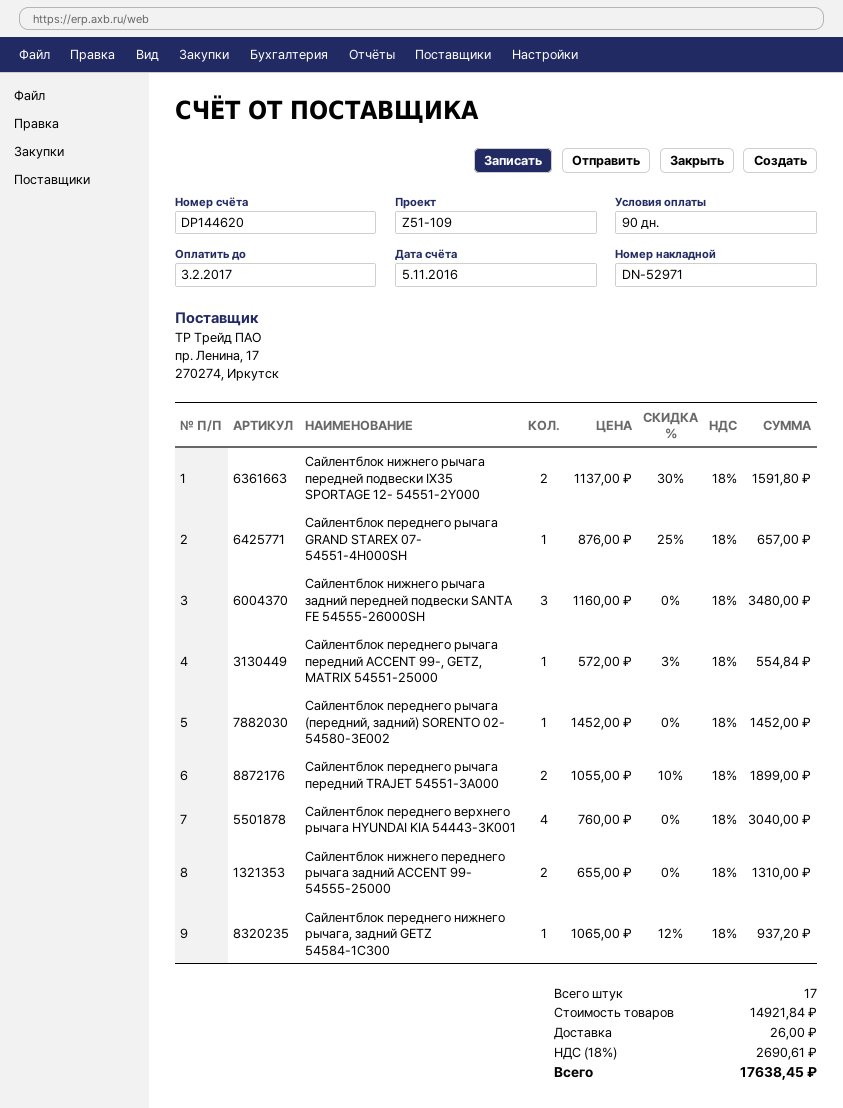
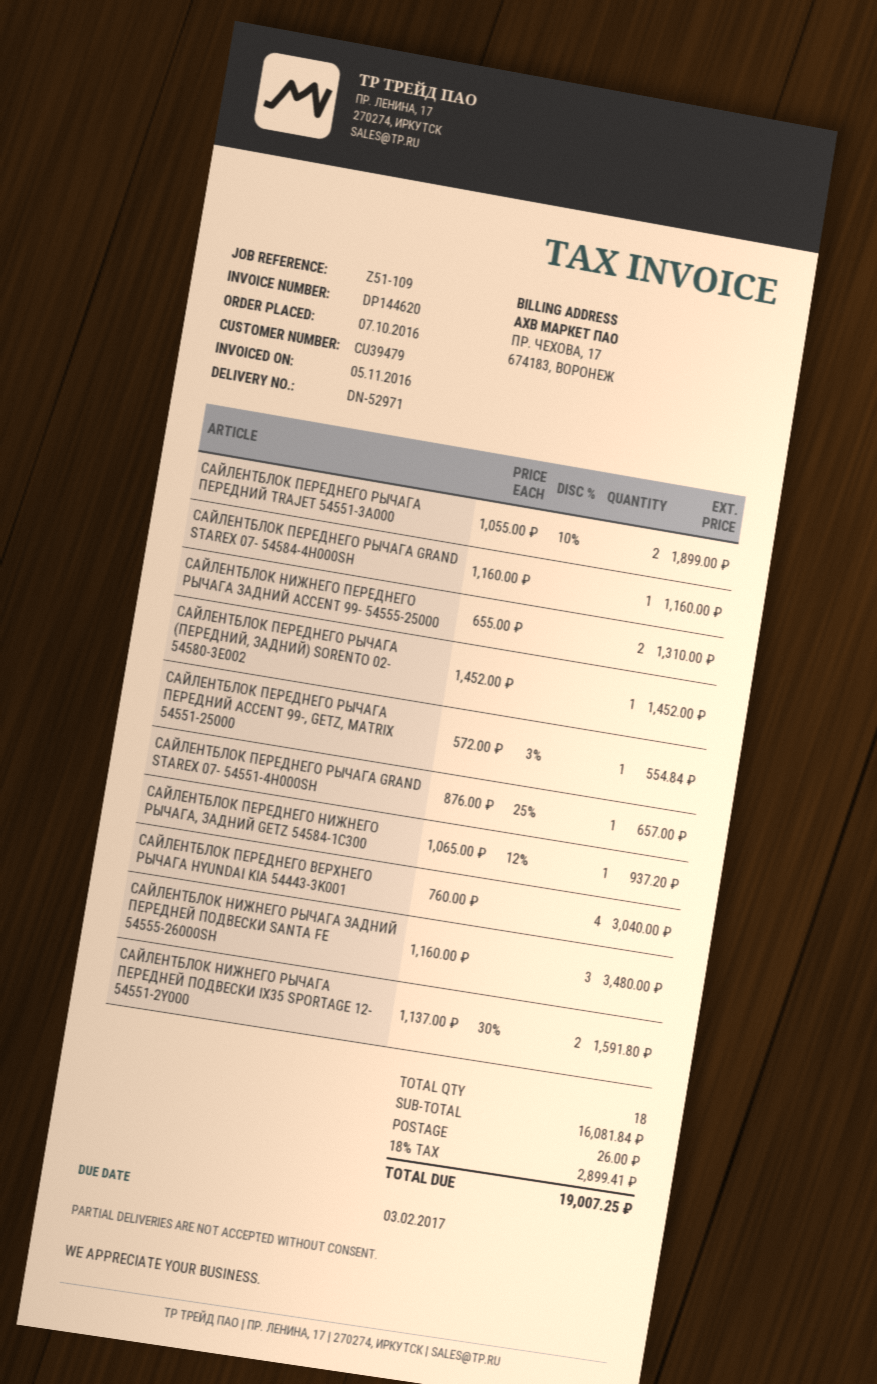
САЙЛЕНТБЛОК ПЕРЕДНЕГО РЫЧАГА GRAND STAREX 07- 54584-4H000SH: none -> 1 x 1160.00 = 1160.00
total quantity: 17 -> 18
subtotal: 14921.84 -> 16081.84
tax: 18% = 2690.61 -> 18% = 2899.41
total: 17638.45 -> 19007.25

